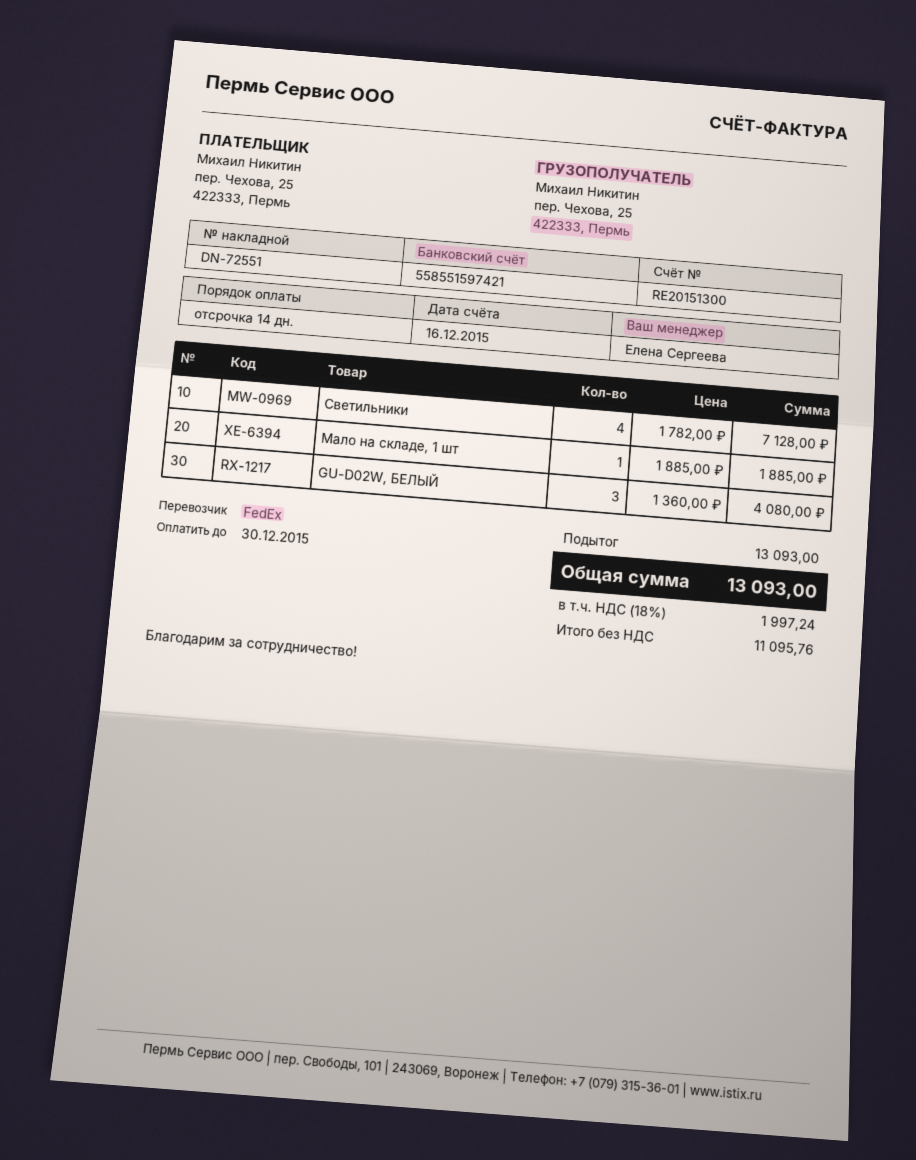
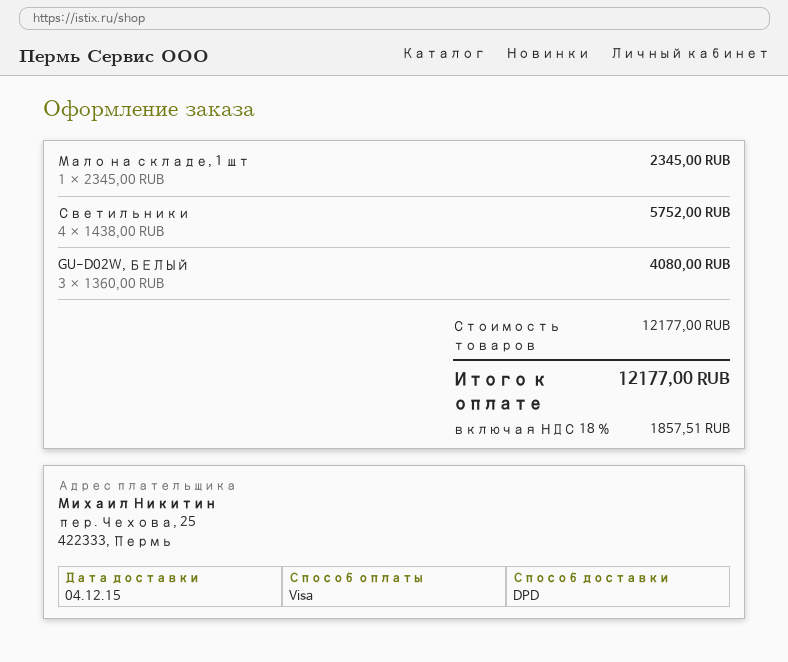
shipping method: FedEx -> DPD
Светильники: 4 x 1782.00 = 7128.00 -> 4 x 1438.00 = 5752.00
Мало на складе, 1 шт: 1 x 1885.00 = 1885.00 -> 1 x 2345.00 = 2345.00
subtotal: 13093.00 -> 12177.00
tax: 18% = 1997.24 -> 18% = 1857.51
total: 13093.00 -> 12177.00

